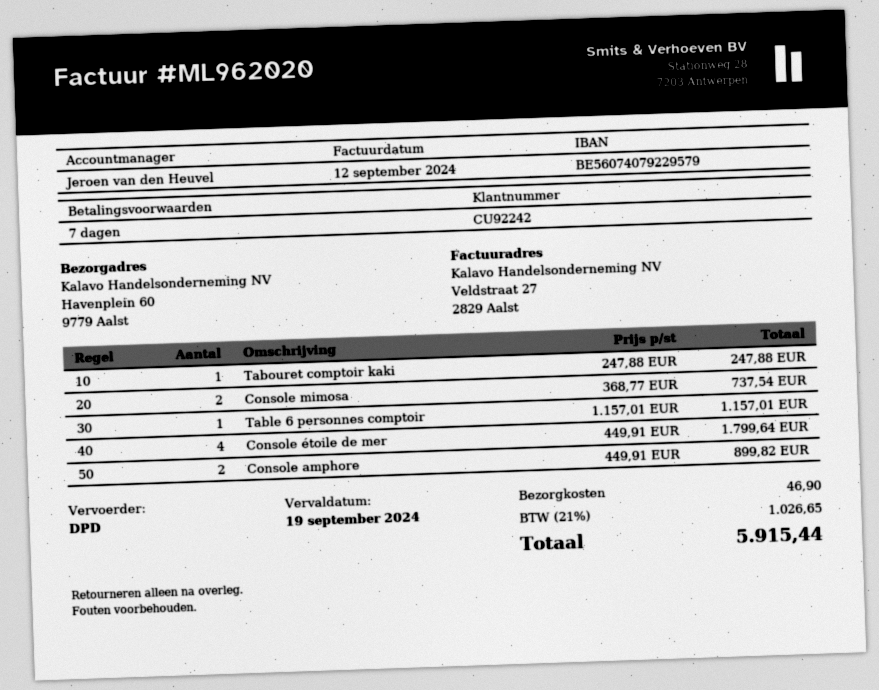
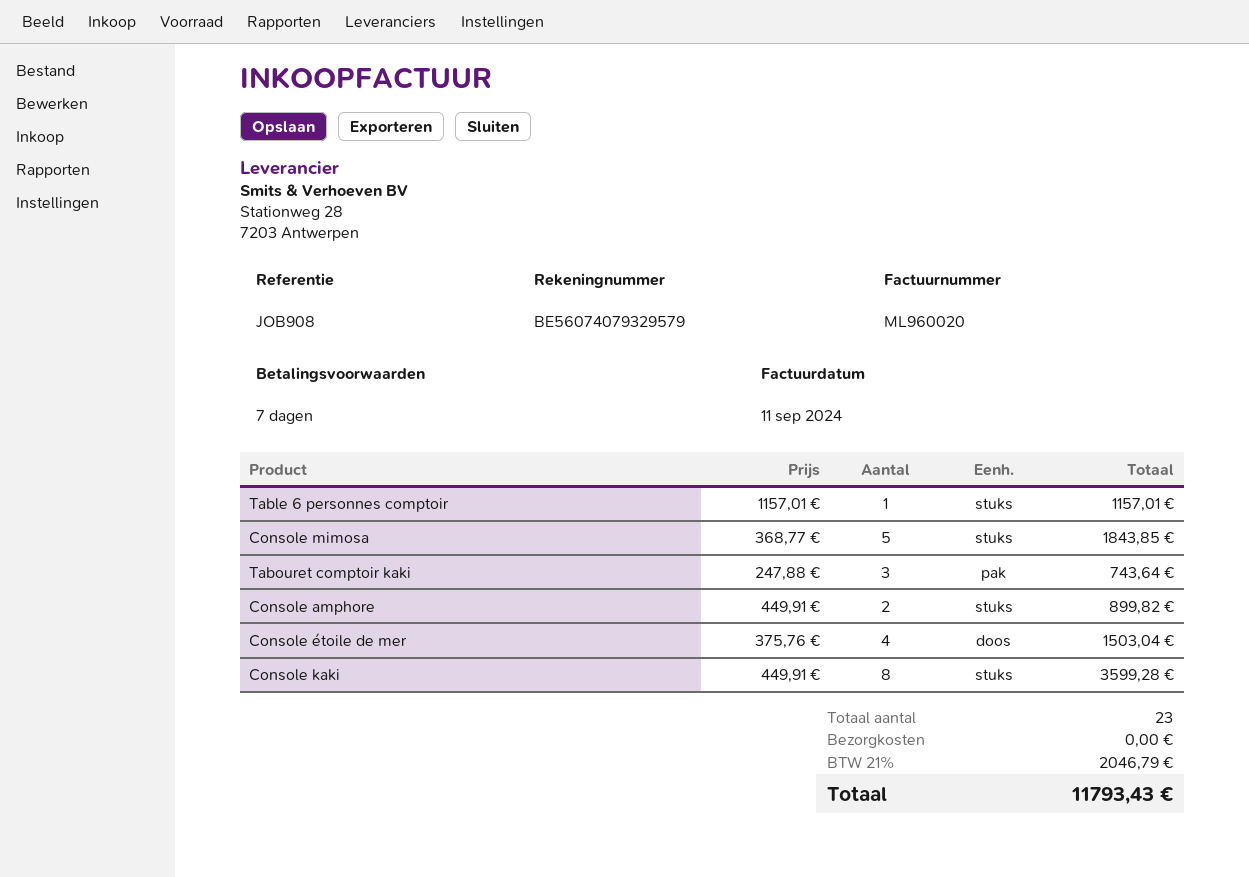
invoice number: ML962020 -> ML960020
invoice date: 2024-09-12 -> 2024-09-11
bank account: BE56074079229579 -> BE56074079329579
Tabouret comptoir kaki: 1 x 247.88 = 247.88 -> 3 x 247.88 = 743.64
Console mimosa: 2 x 368.77 = 737.54 -> 5 x 368.77 = 1843.85
Console étoile de mer: 4 x 449.91 = 1799.64 -> 4 x 375.76 = 1503.04
Console kaki: none -> 8 x 449.91 = 3599.28
shipping: 46.90 -> 0.00
tax: 21% = 1026.65 -> 21% = 2046.79
total: 5915.44 -> 11793.43

